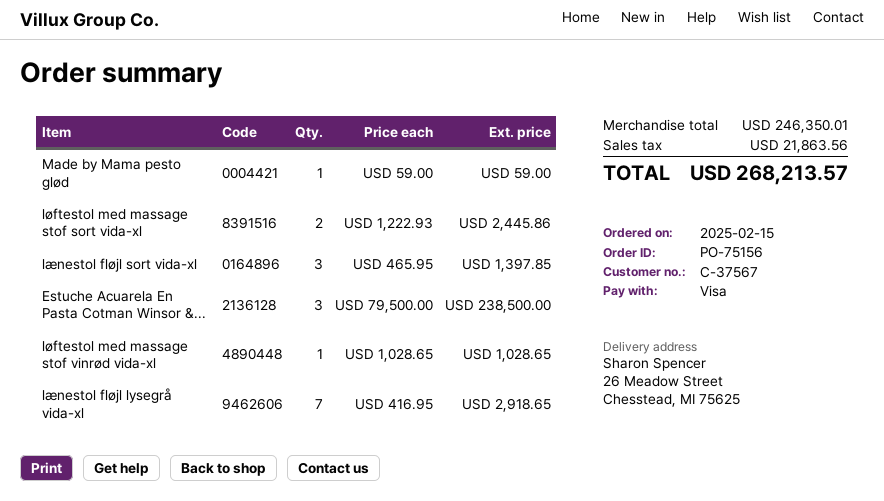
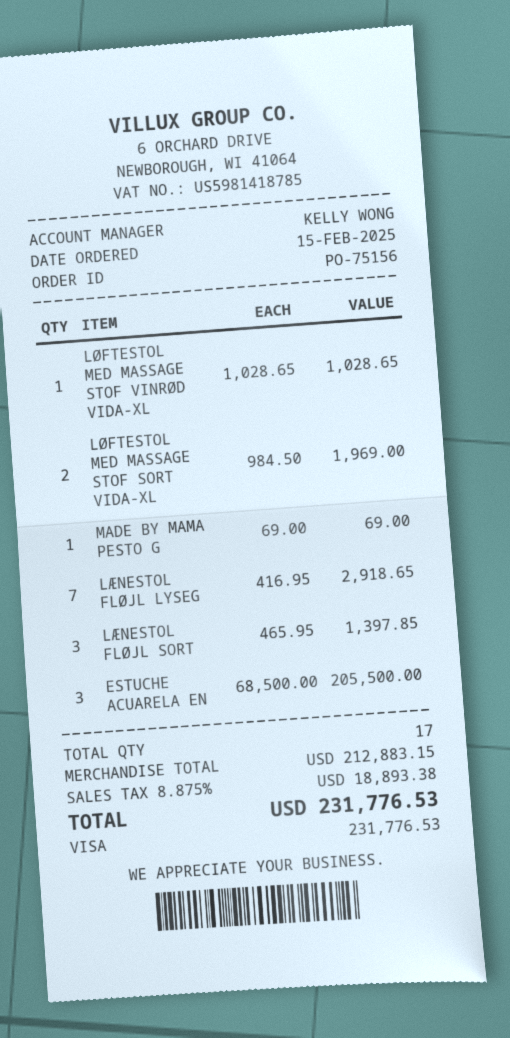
Made by Mama pesto glød: 1 x 59.00 = 59.00 -> 1 x 69.00 = 69.00
løftestol med massage stof sort vida-xl: 2 x 1222.93 = 2445.86 -> 2 x 984.50 = 1969.00
Estuche Acuarela En Pasta Cotman Winsor &...: 3 x 79500.00 = 238500.00 -> 3 x 68500.00 = 205500.00
subtotal: 246350.01 -> 212883.15
tax: 21863.56 -> 18893.38
total: 268213.57 -> 231776.53

